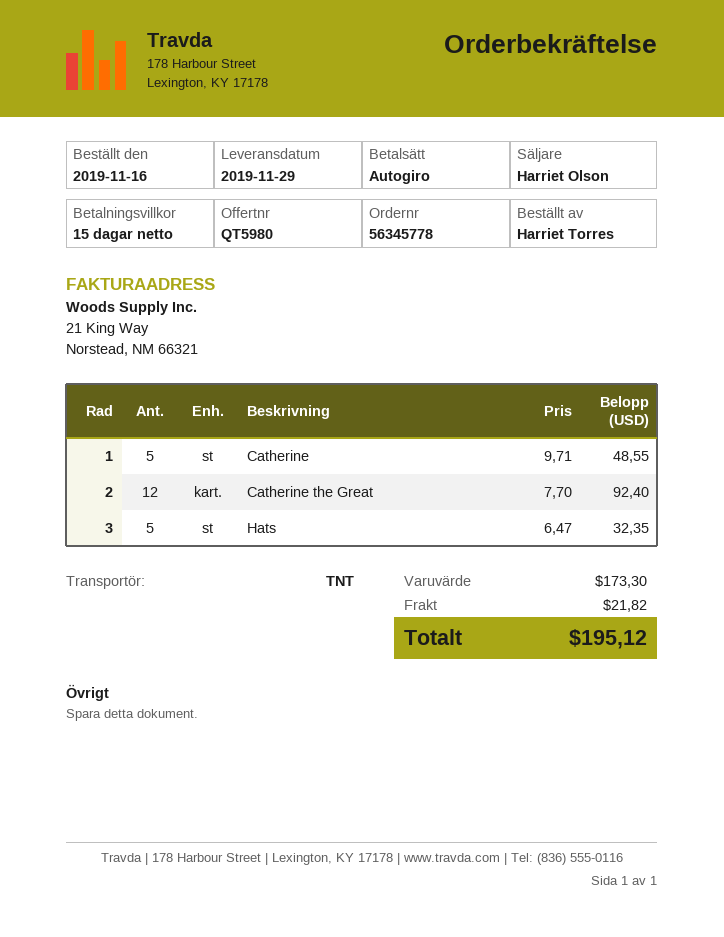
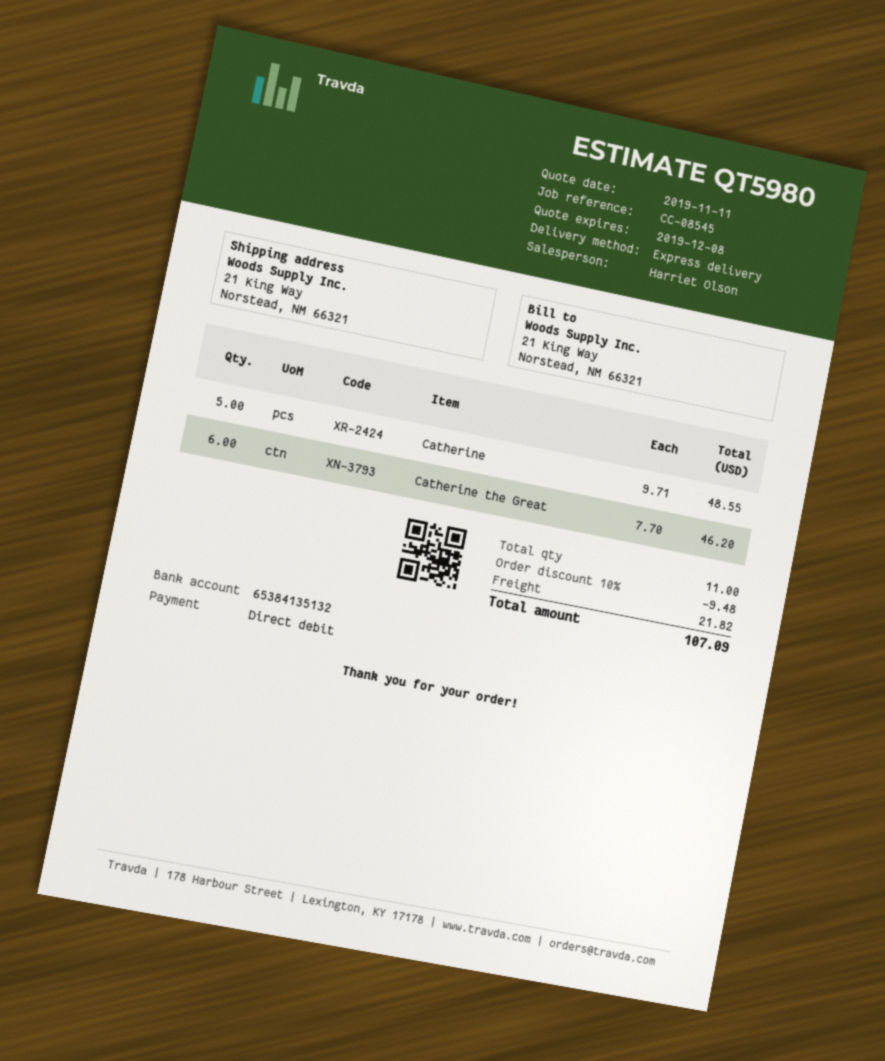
shipping method: TNT -> express
Catherine the Great: 12 x 7.70 = 92.40 -> 6 x 7.70 = 46.20
Hats: 5 x 6.47 = 32.35 -> none
discount: none -> 10% = 9.48
total: 195.12 -> 107.09

